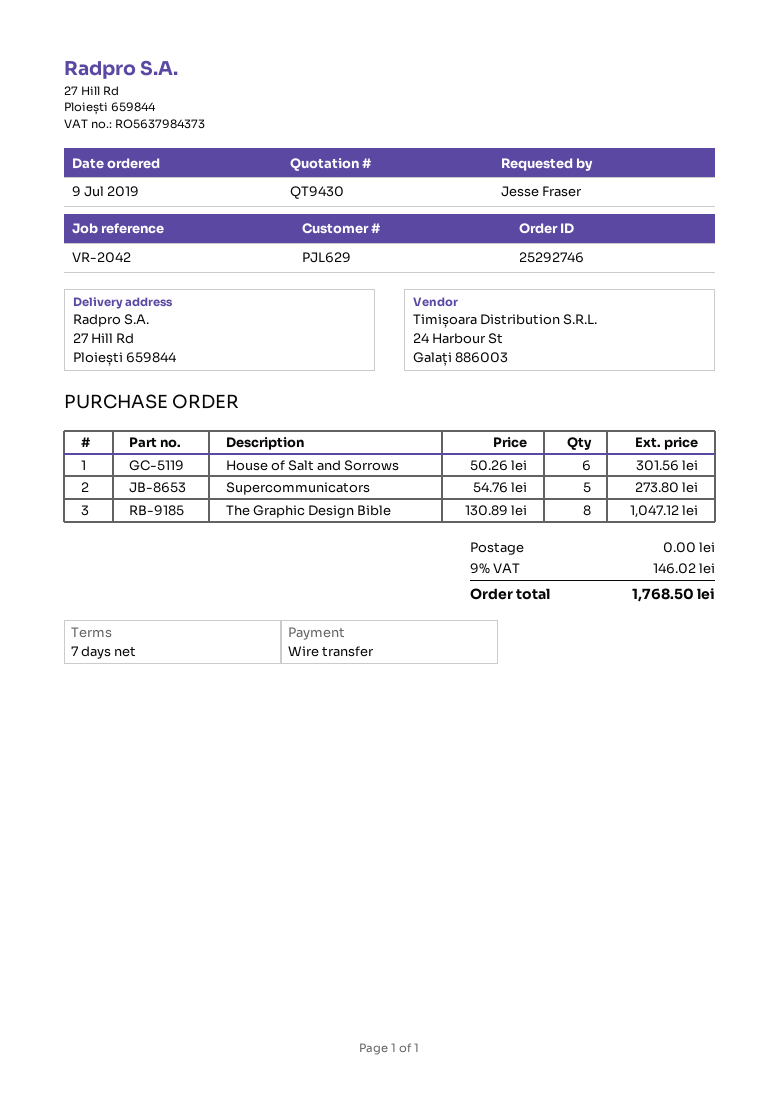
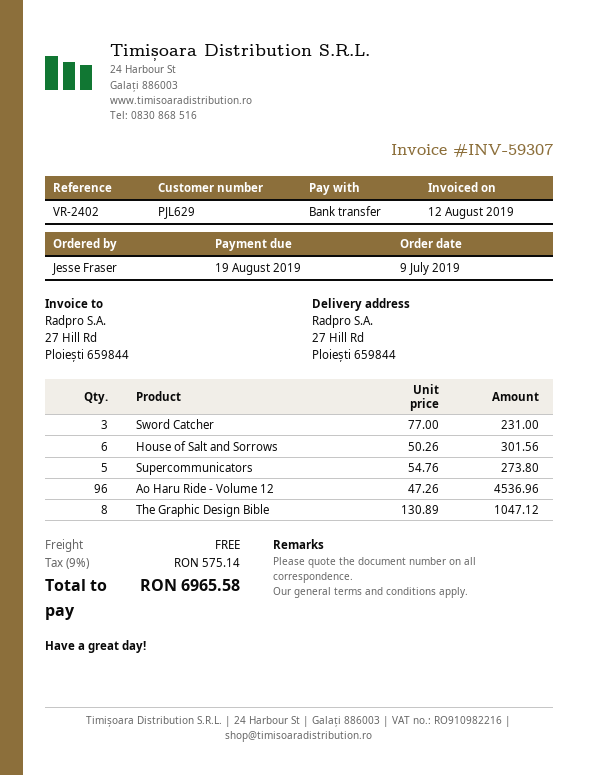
reference: VR-2042 -> VR-2402
Sword Catcher: none -> 3 x 77.00 = 231.00
Ao Haru Ride - Volume 12: none -> 96 x 47.26 = 4536.96
tax: 9% = 146.02 -> 9% = 575.14
total: 1768.50 -> 6965.58

